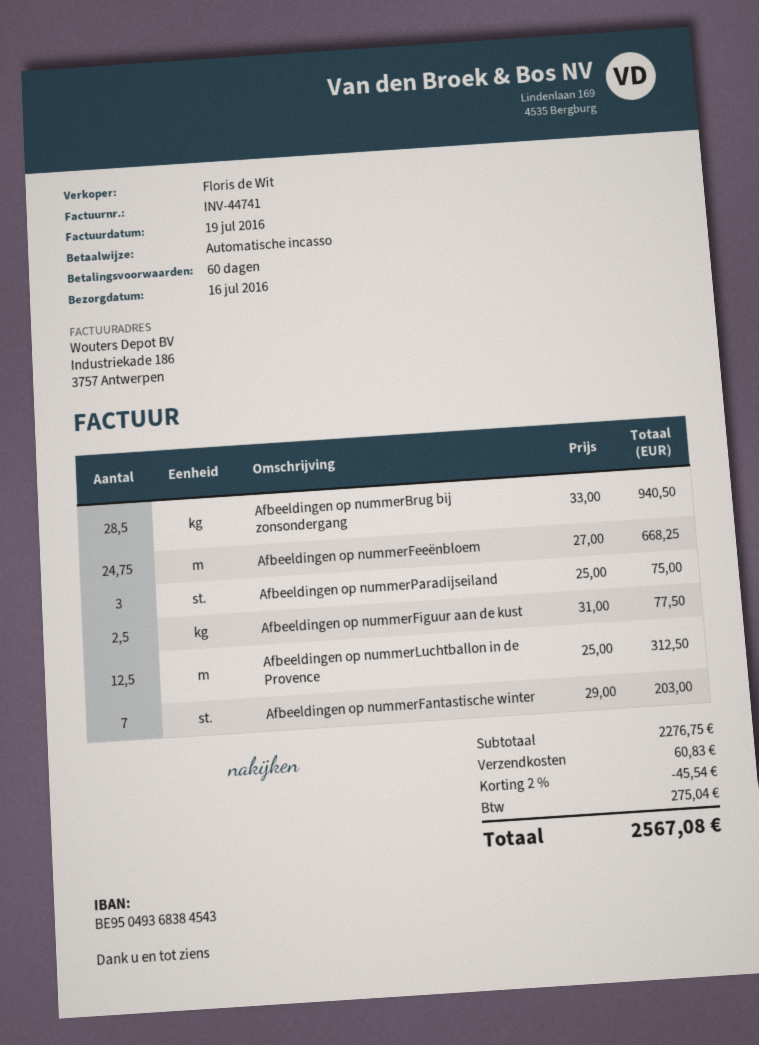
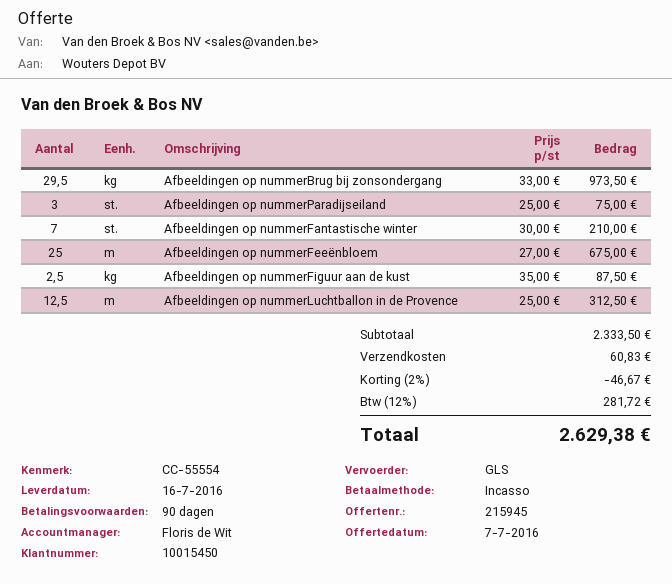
payment terms: 60 days -> 90 days
Afbeeldingen op nummerBrug bij zonsondergang: 28.5 x 33.00 = 940.50 -> 29.5 x 33.00 = 973.50
Afbeeldingen op nummerFeeënbloem: 24.75 x 27.00 = 668.25 -> 25 x 27.00 = 675.00
Afbeeldingen op nummerFiguur aan de kust: 2.5 x 31.00 = 77.50 -> 2.5 x 35.00 = 87.50
Afbeeldingen op nummerFantastische winter: 7 x 29.00 = 203.00 -> 7 x 30.00 = 210.00
subtotal: 2276.75 -> 2333.50
discount: 2% = 45.54 -> 2% = 46.67
tax: 275.04 -> 281.72
total: 2567.08 -> 2629.38

